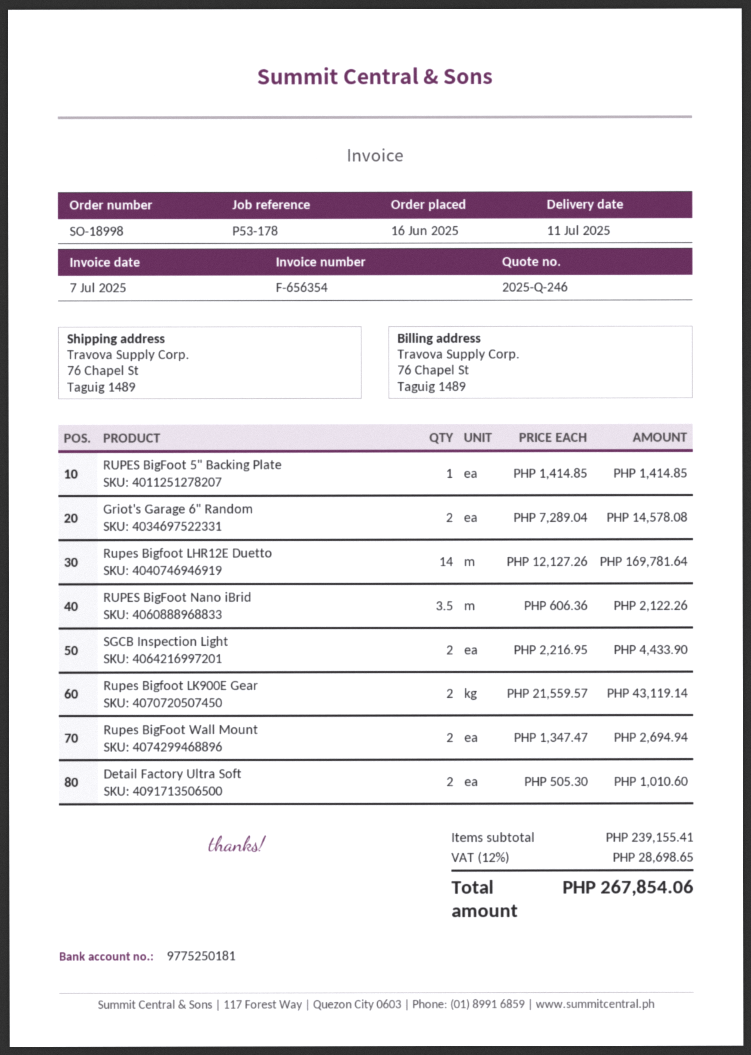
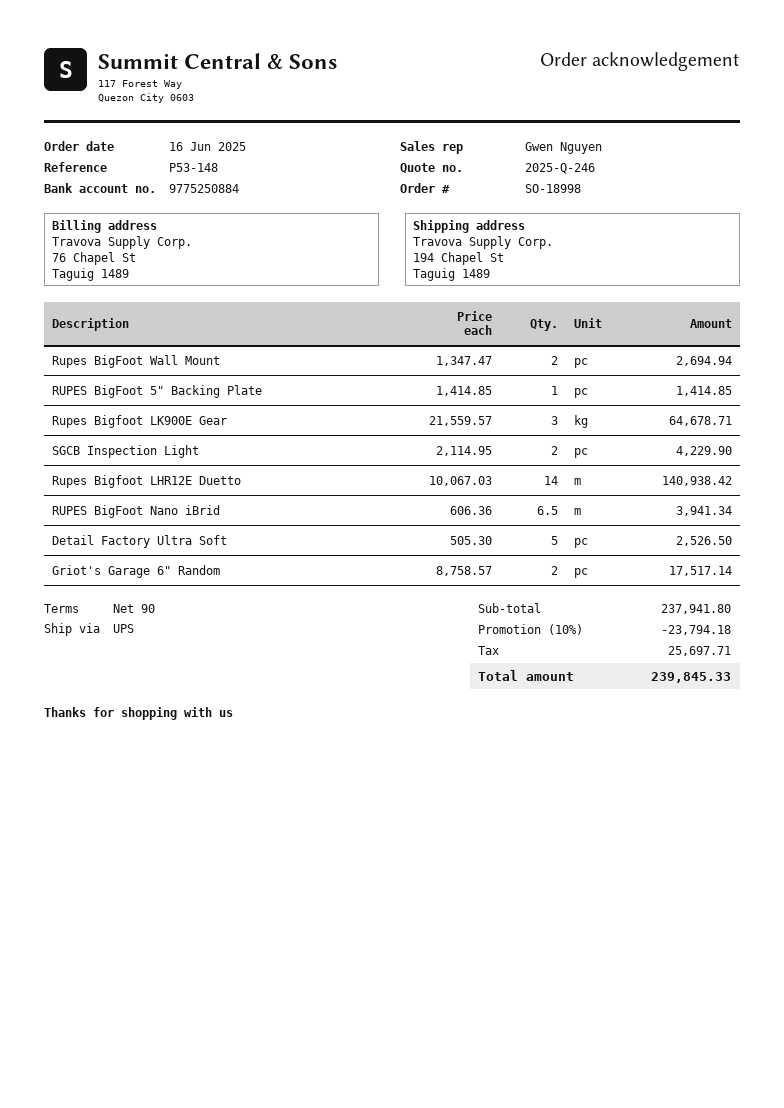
reference: P53-178 -> P53-148
bank account: 9775250181 -> 9775250884
ship to: 76 Chapel St, Taguig 1489 -> 194 Chapel St, Taguig 1489
Griot's Garage 6" Random: 2 x 7289.04 = 14578.08 -> 2 x 8758.57 = 17517.14
Rupes Bigfoot LHR12E Duetto: 14 x 12127.26 = 169781.64 -> 14 x 10067.03 = 140938.42
RUPES BigFoot Nano iBrid: 3.5 x 606.36 = 2122.26 -> 6.5 x 606.36 = 3941.34
SGCB Inspection Light: 2 x 2216.95 = 4433.90 -> 2 x 2114.95 = 4229.90
Rupes Bigfoot LK900E Gear: 2 x 21559.57 = 43119.14 -> 3 x 21559.57 = 64678.71
Detail Factory Ultra Soft: 2 x 505.30 = 1010.60 -> 5 x 505.30 = 2526.50
subtotal: 239155.41 -> 237941.80
discount: none -> 10% = 23794.18
tax: 28698.65 -> 25697.71
total: 267854.06 -> 239845.33

